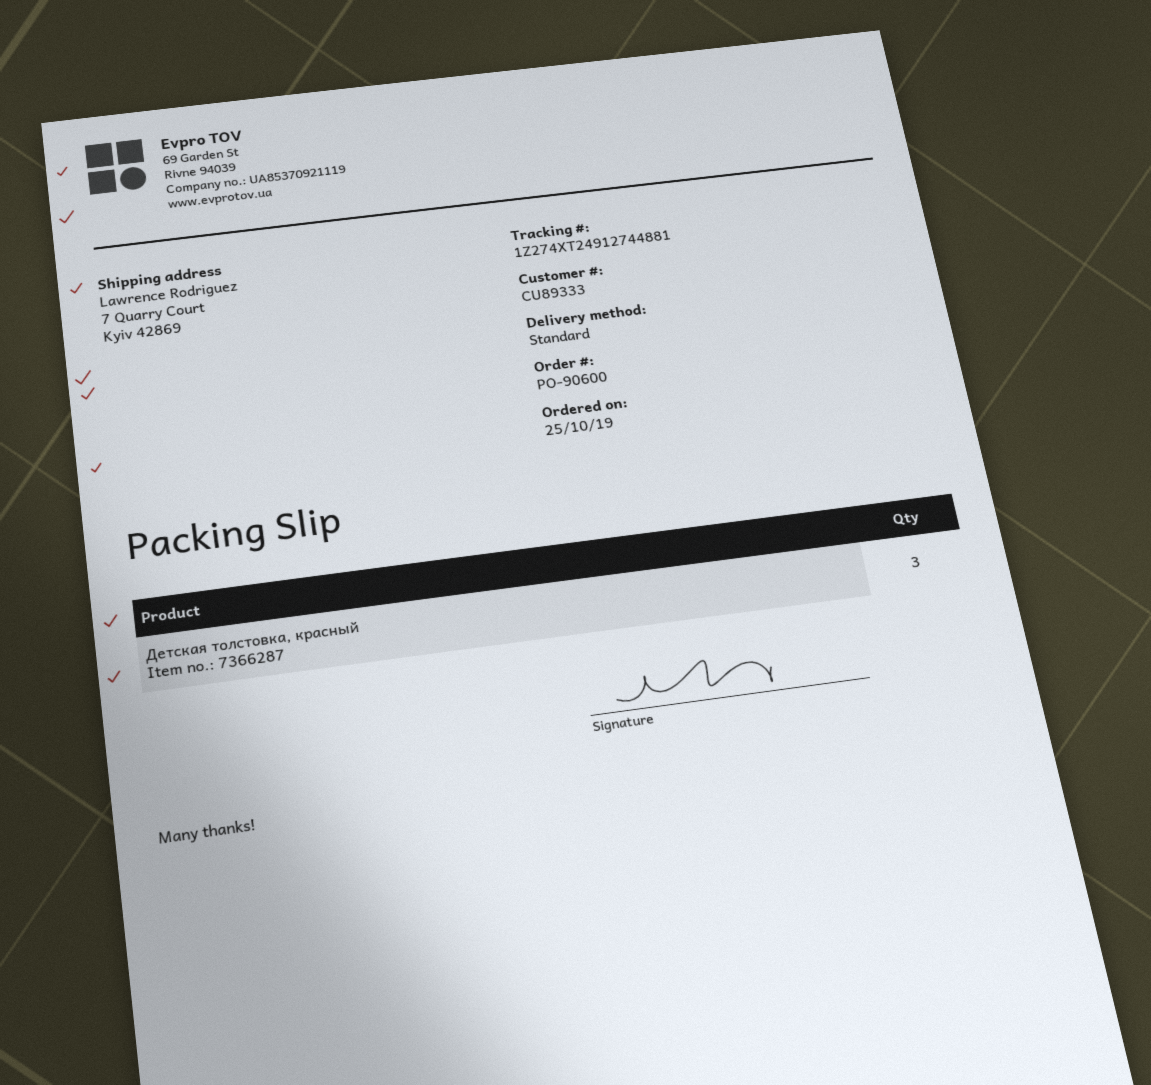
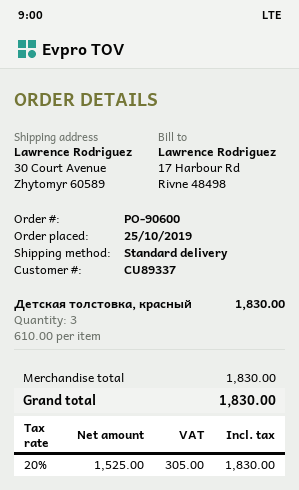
customer number: CU89333 -> CU89337
ship to: 7 Quarry Court, Kyiv 42869 -> 30 Court Avenue, Zhytomyr 60589

